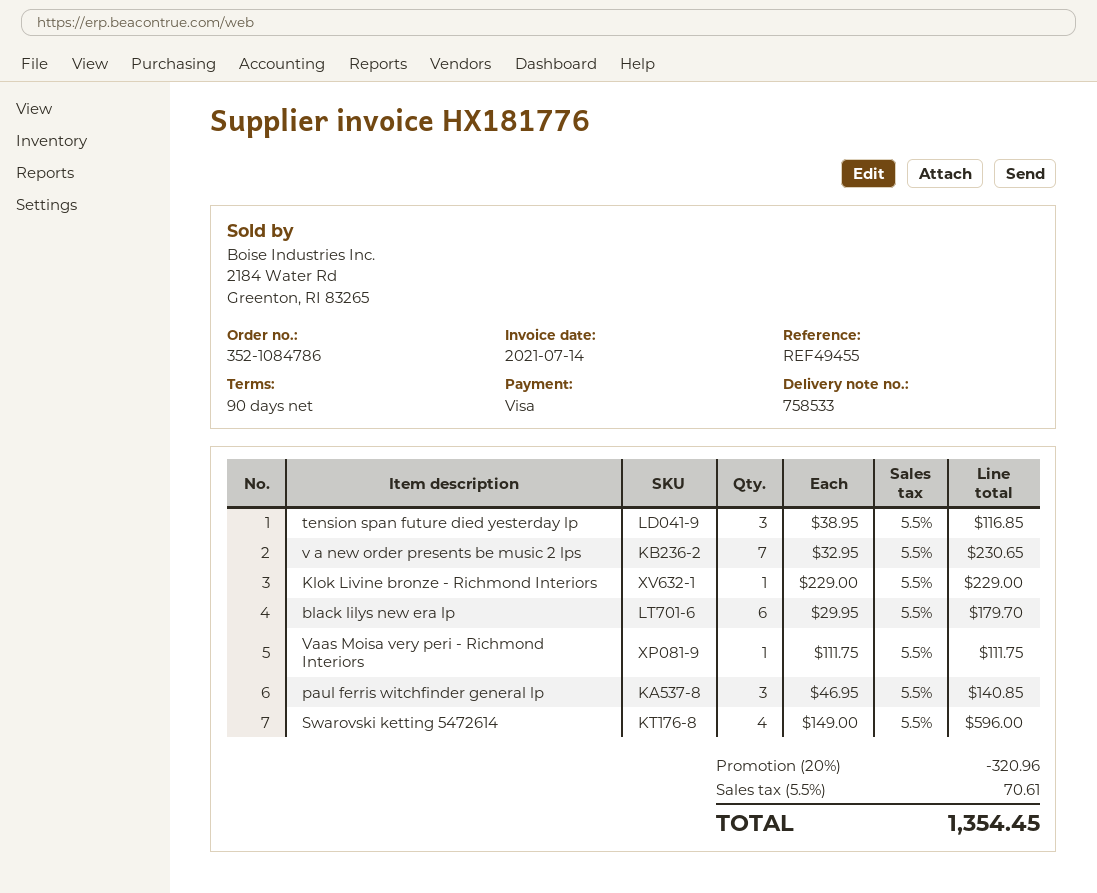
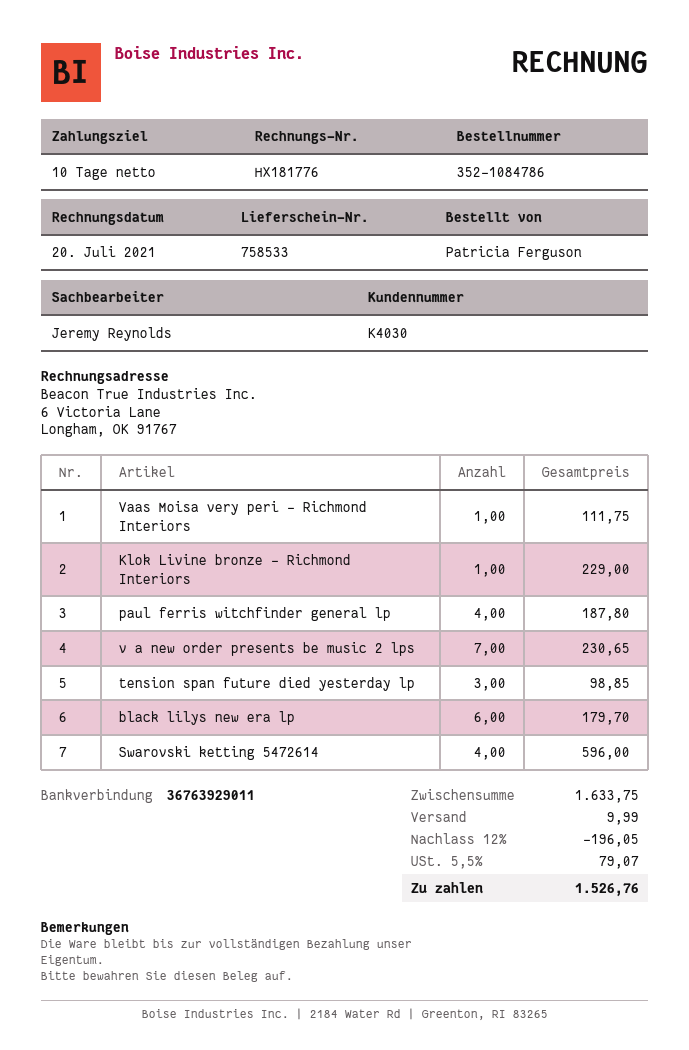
invoice date: 2021-07-14 -> 2021-07-20
payment terms: 90 days -> 10 days
tension span future died yesterday lp: 3 for 116.85 -> 3 for 98.85
paul ferris witchfinder general lp: 3 for 140.85 -> 4 for 187.80
discount: 20% = 320.96 -> 12% = 196.05
shipping: none -> 9.99
tax: 5.5% = 70.61 -> 5.5% = 79.07
total: 1354.45 -> 1526.76

